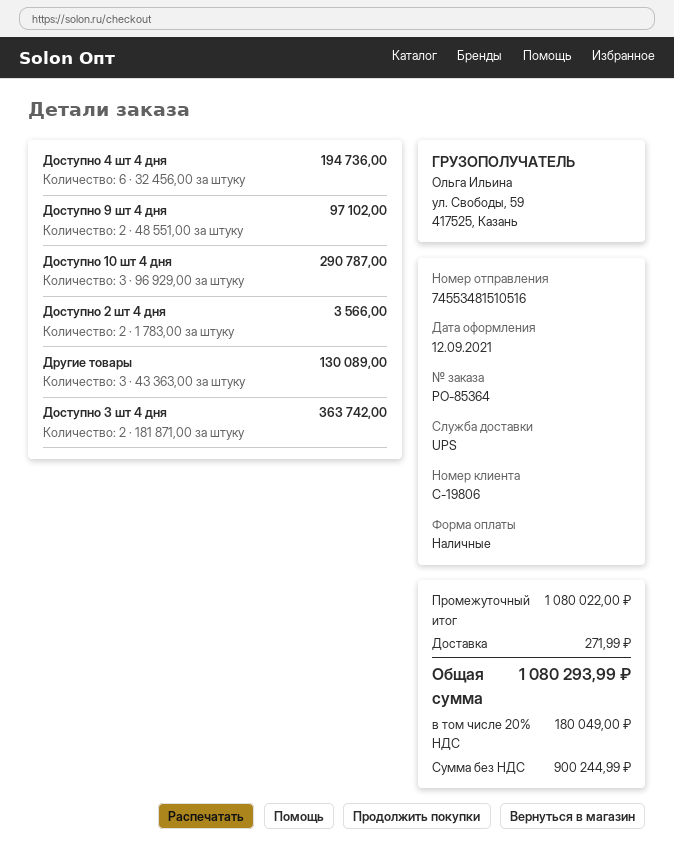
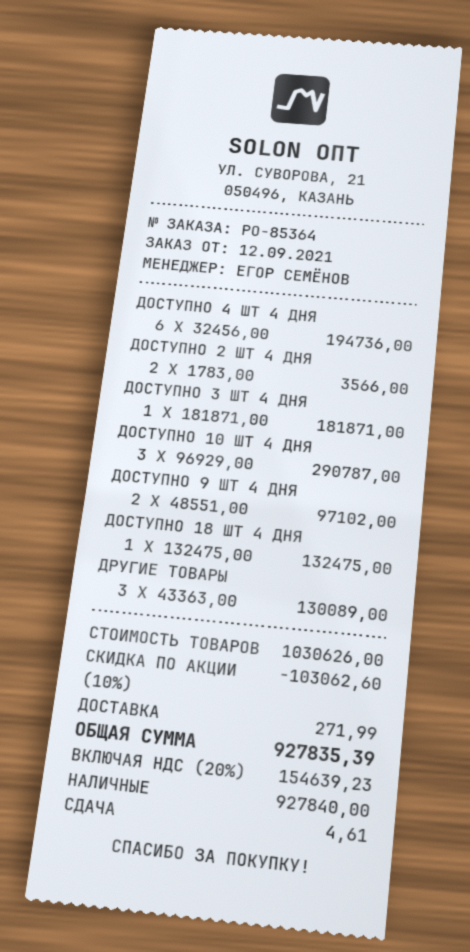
Доступно 3 шт 4 дня: 2 x 181871.00 = 363742.00 -> 1 x 181871.00 = 181871.00
ДОСТУПНО 18 ШТ 4 ДНЯ: none -> 1 x 132475.00 = 132475.00
subtotal: 1080022.00 -> 1030626.00
discount: none -> 10% = 103062.60
tax: 20% = 180049.00 -> 20% = 154639.23
total: 1080293.99 -> 927835.39

